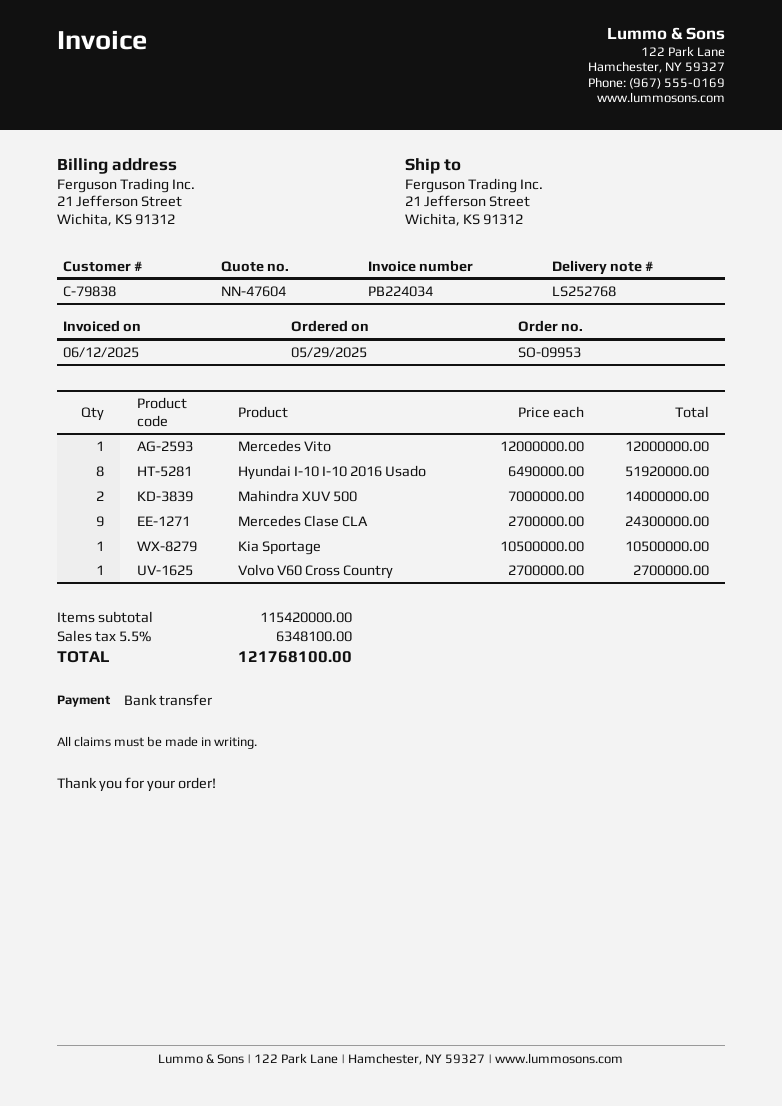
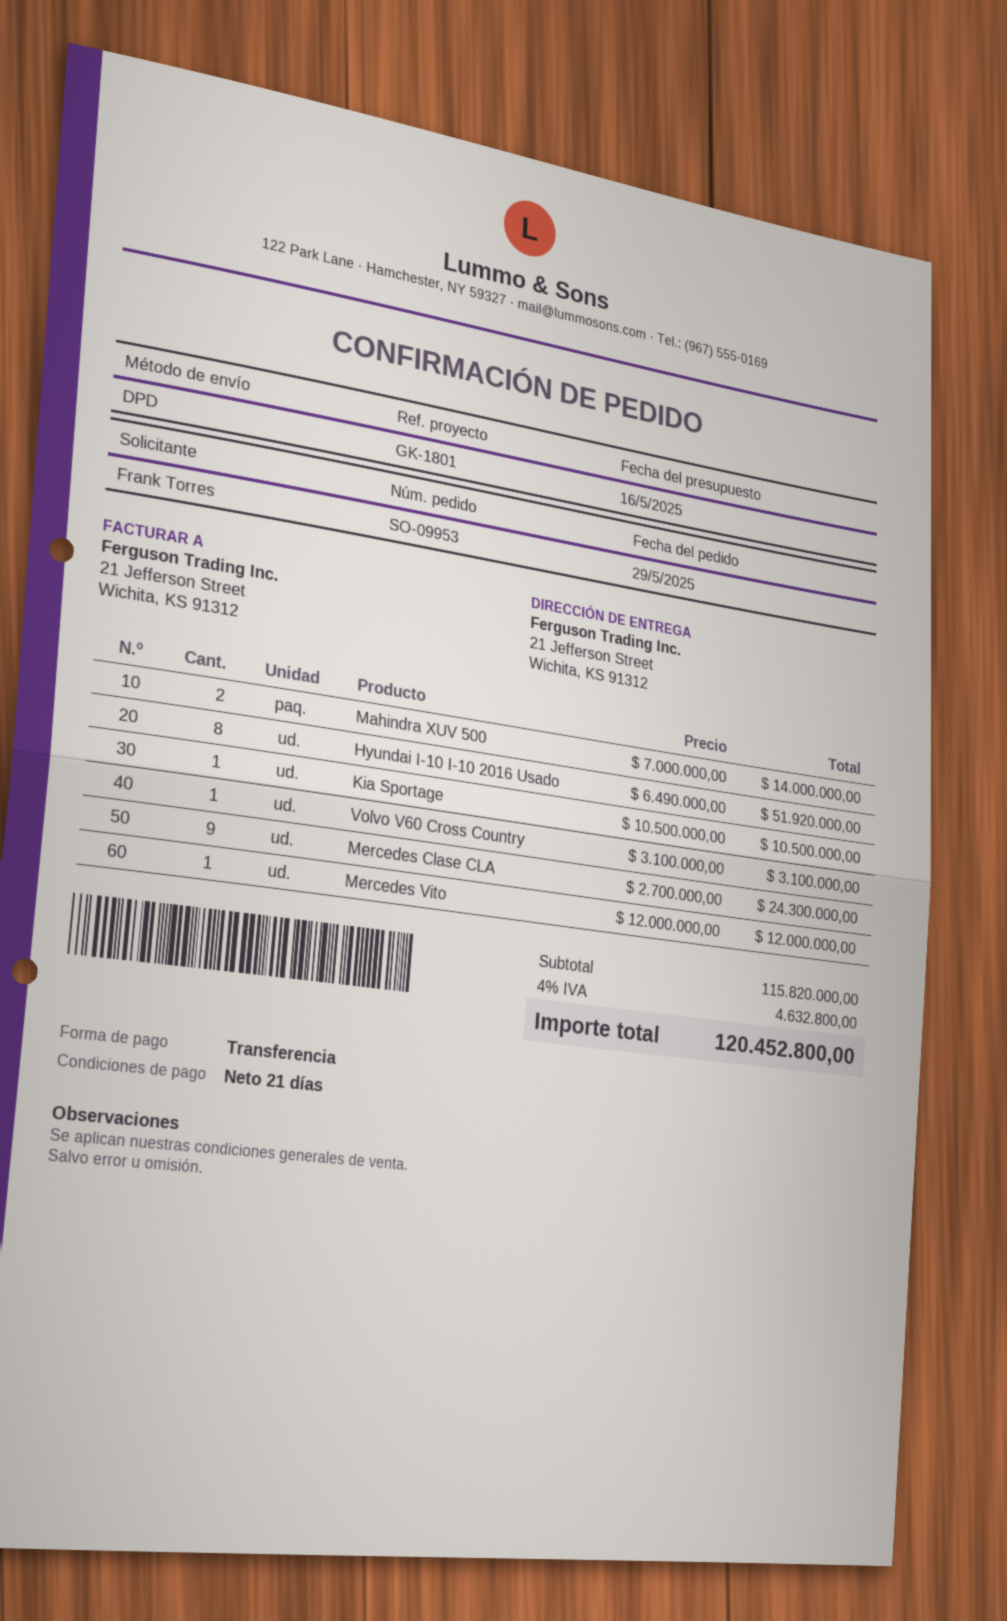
Volvo V60 Cross Country: 1 x 2700000.00 = 2700000.00 -> 1 x 3100000.00 = 3100000.00
subtotal: 115420000.00 -> 115820000.00
tax: 5.5% = 6348100.00 -> 4% = 4632800.00
total: 121768100.00 -> 120452800.00

